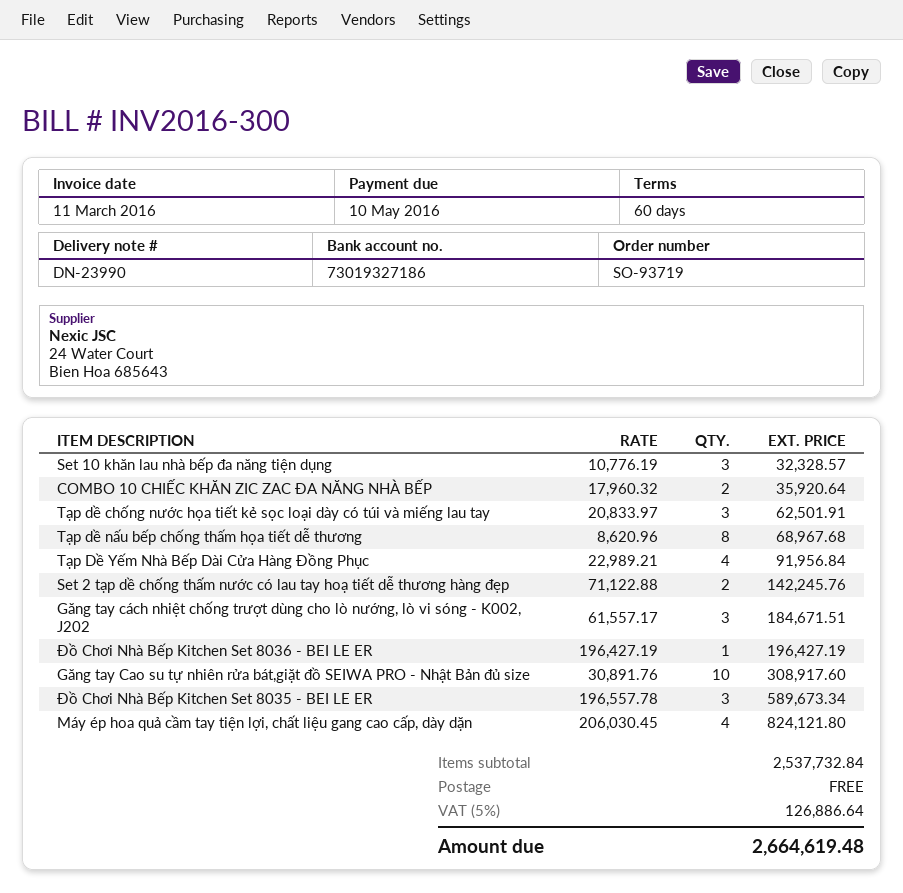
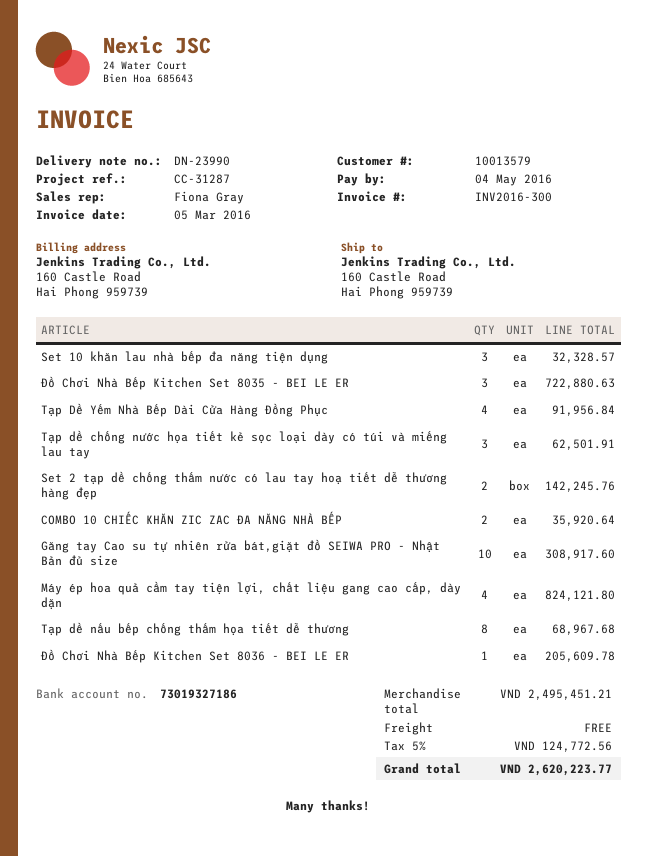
invoice date: 2016-03-11 -> 2016-03-05
due date: 2016-05-10 -> 2016-05-04
Găng tay cách nhiệt chống trượt dùng cho lò nướng, lò vi sóng - K002, J202: 3 for 184671.51 -> none
Đồ Chơi Nhà Bếp Kitchen Set 8036 - BEI LE ER: 1 for 196427.19 -> 1 for 205609.78
Đồ Chơi Nhà Bếp Kitchen Set 8035 - BEI LE ER: 3 for 589673.34 -> 3 for 722880.63
subtotal: 2537732.84 -> 2495451.21
tax: 5% = 126886.64 -> 5% = 124772.56
total: 2664619.48 -> 2620223.77

